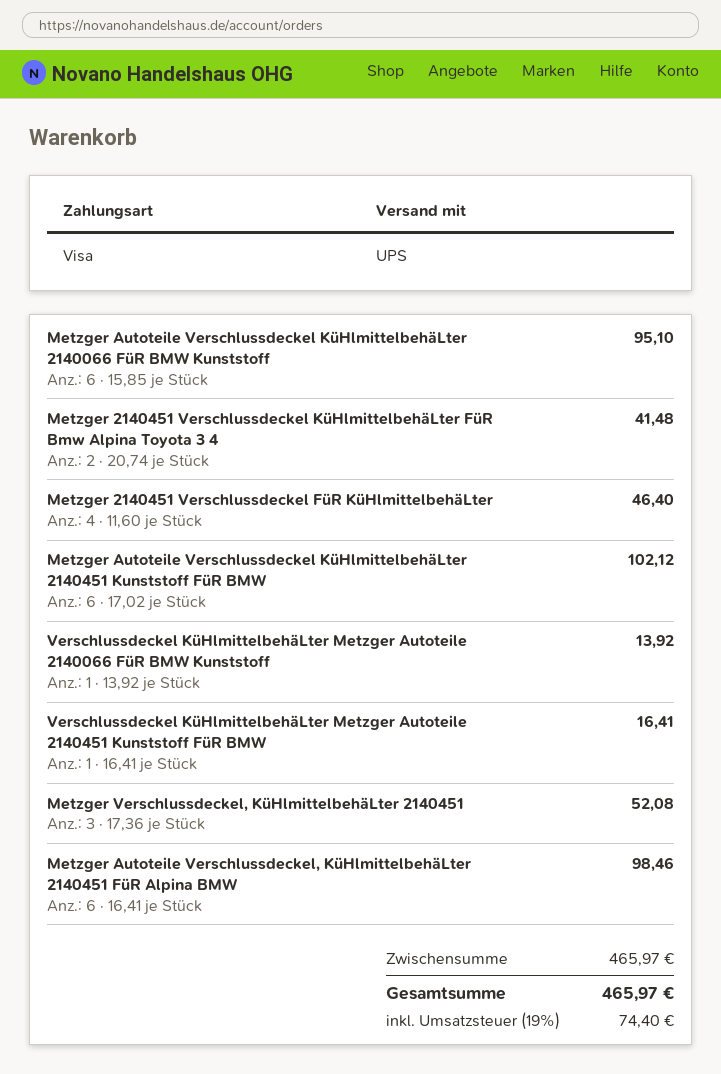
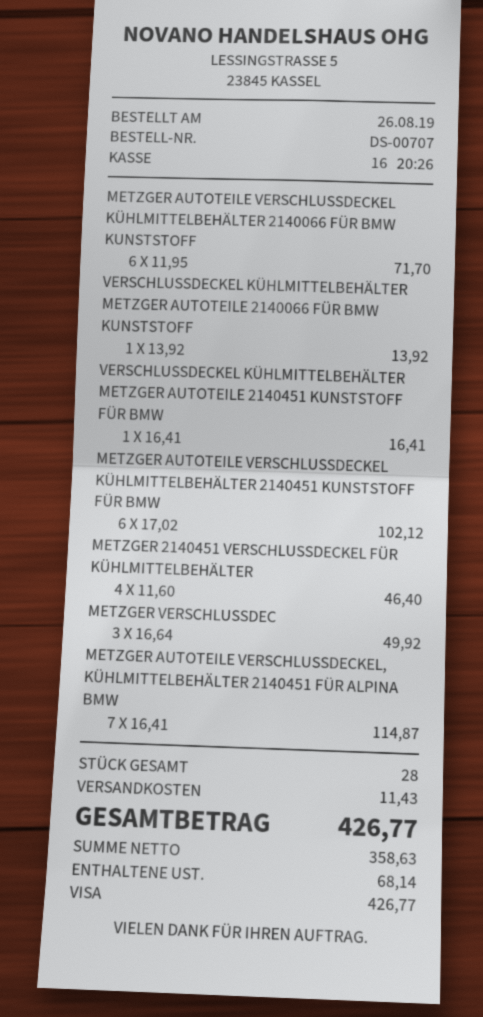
Metzger Autoteile Verschlussdeckel KüHlmittelbehäLter 2140066 FüR BMW Kunststoff: 6 x 15.85 = 95.10 -> 6 x 11.95 = 71.70
Metzger 2140451 Verschlussdeckel KüHlmittelbehäLter FüR Bmw Alpina Toyota 3 4: 2 x 20.74 = 41.48 -> none
Metzger Verschlussdeckel, KüHlmittelbehäLter 2140451: 3 x 17.36 = 52.08 -> 3 x 16.64 = 49.92
Metzger Autoteile Verschlussdeckel, KüHlmittelbehäLter 2140451 FüR Alpina BMW: 6 x 16.41 = 98.46 -> 7 x 16.41 = 114.87
shipping: none -> 11.43
tax: 74.40 -> 68.14
total: 465.97 -> 426.77

